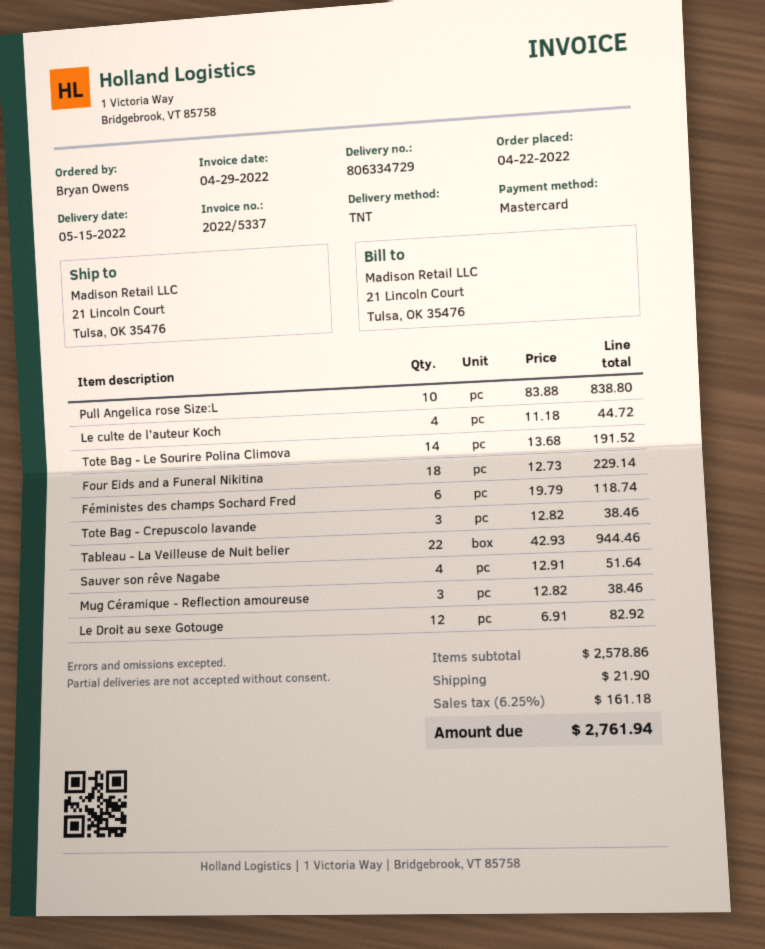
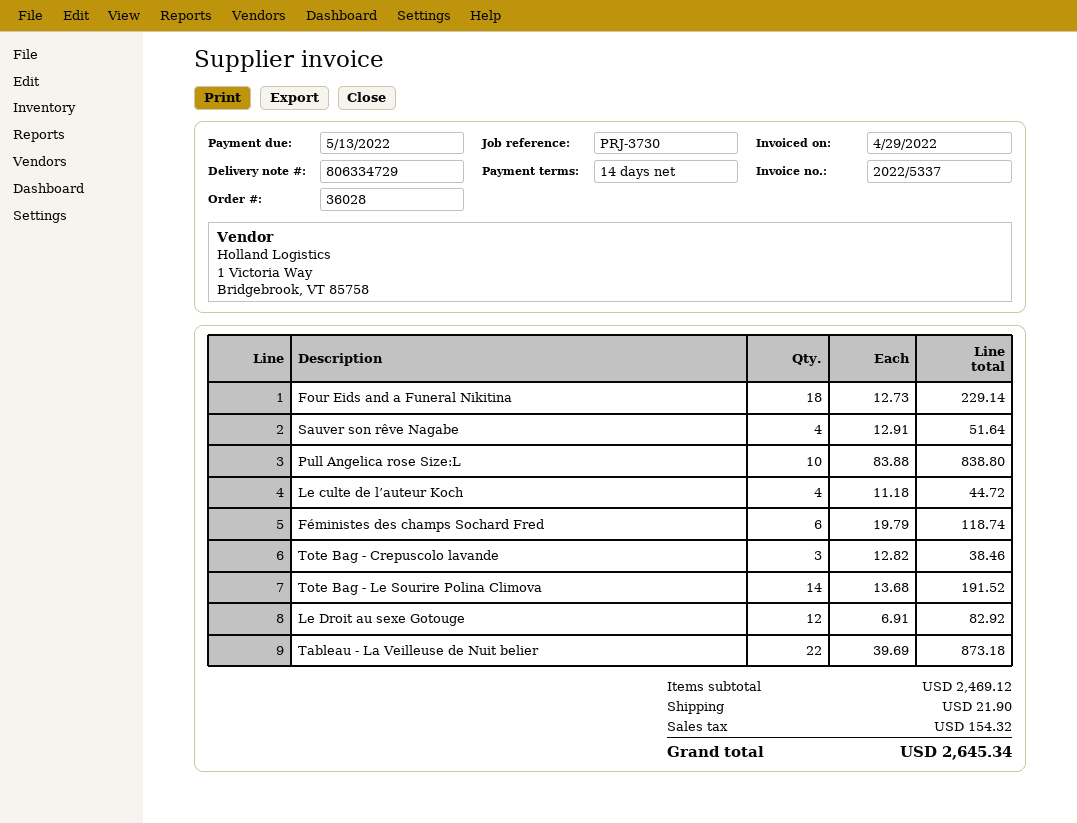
Tableau - La Veilleuse de Nuit belier: 22 x 42.93 = 944.46 -> 22 x 39.69 = 873.18
Mug Céramique - Reflection amoureuse: 3 x 12.82 = 38.46 -> none
subtotal: 2578.86 -> 2469.12
tax: 161.18 -> 154.32
total: 2761.94 -> 2645.34

